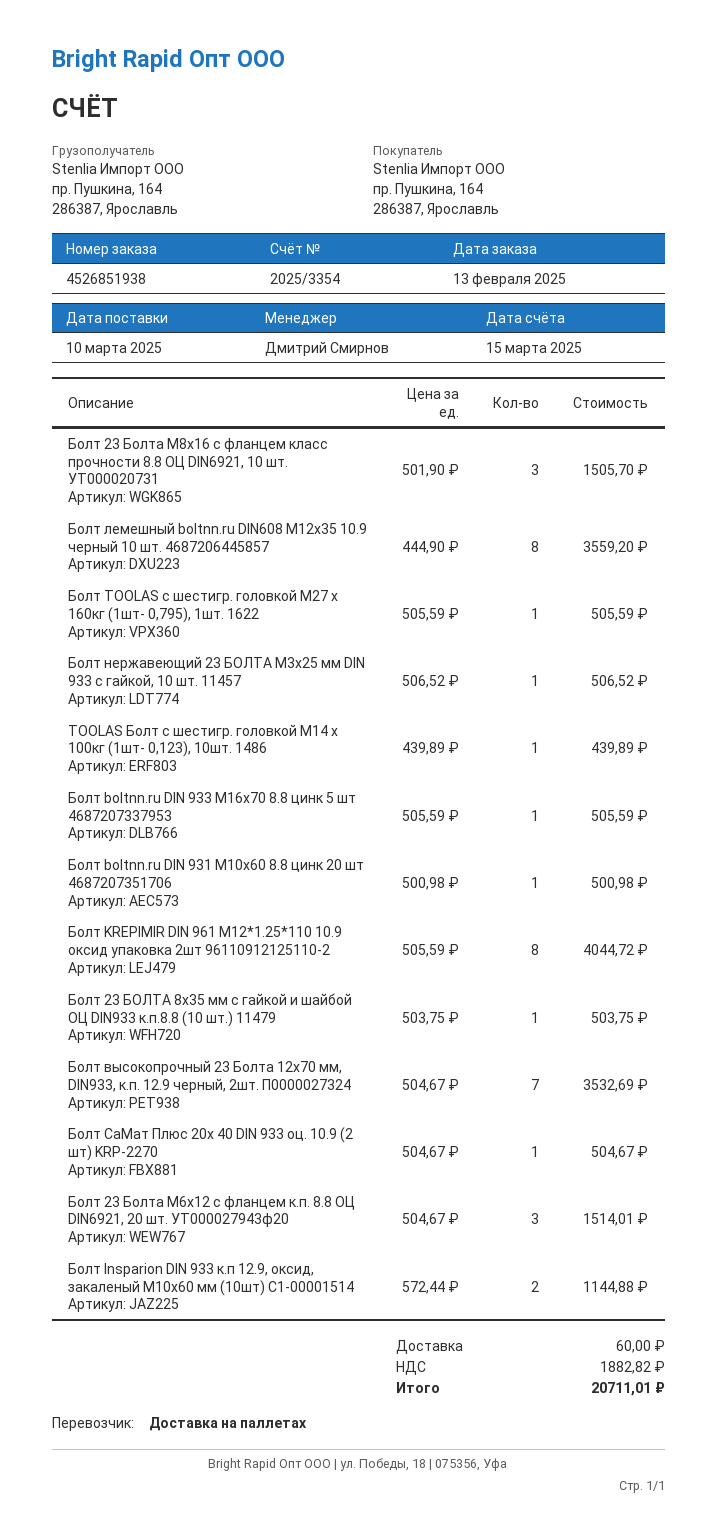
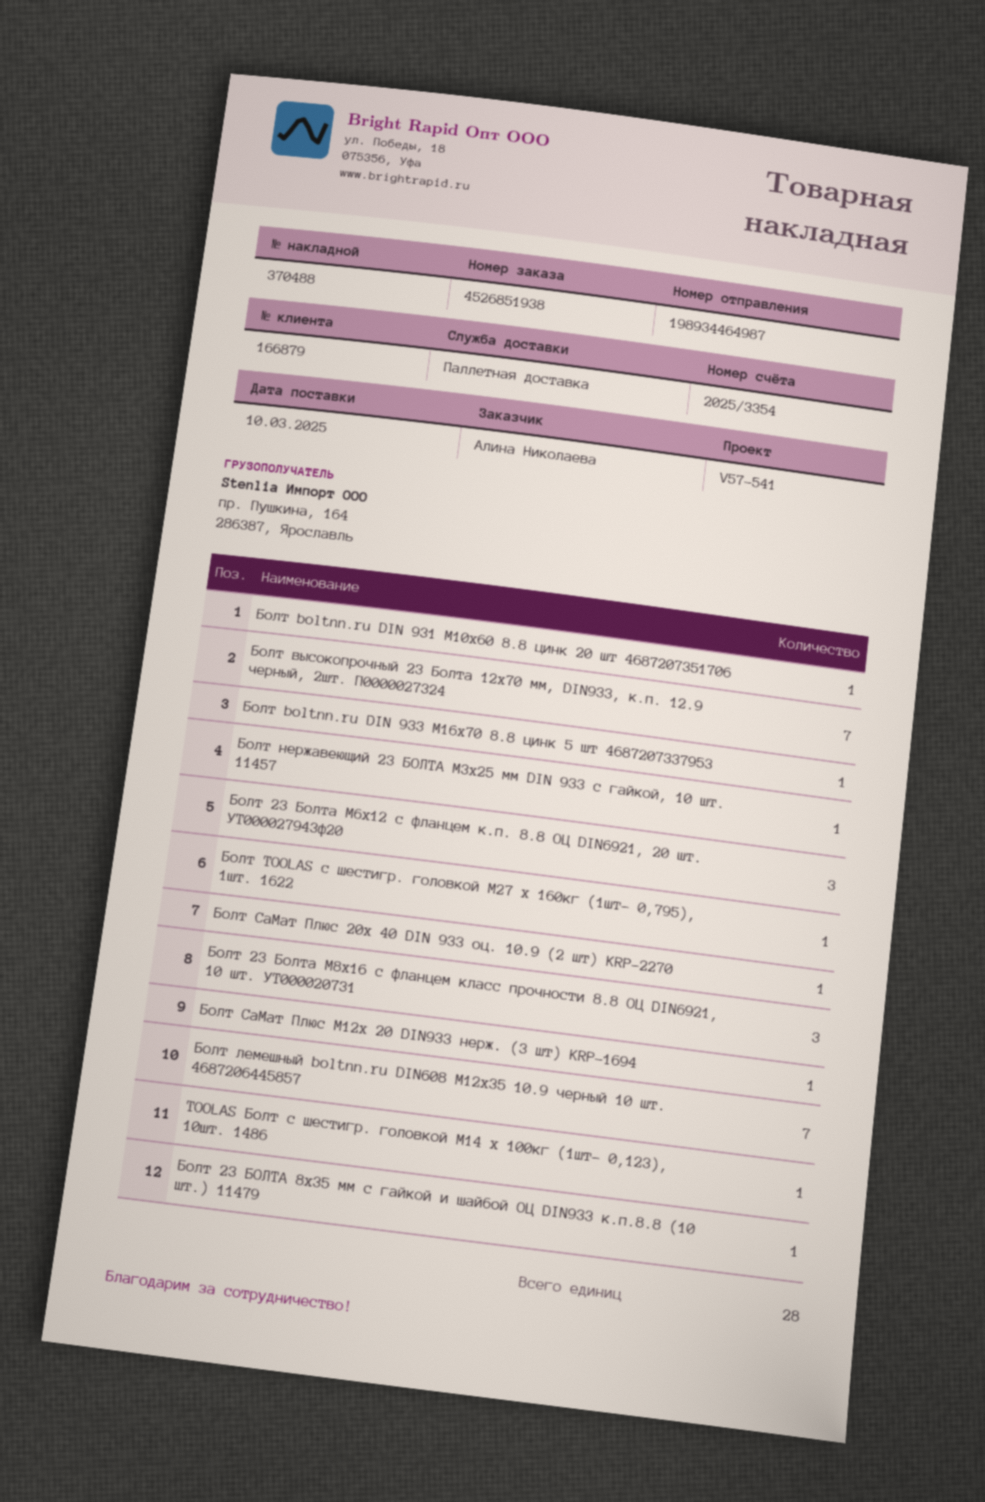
Болт лемешный boltnn.ru DIN608 М12x35 10.9 черный 10 шт. 4687206445857: 8 -> 7
Болт KREPIMIR DIN 961 М12*1.25*110 10.9 оксид упаковка 2шт 96110912125110-2: 8 -> none
Болт Insparion DIN 933 к.п 12.9, оксид, закаленый М10x60 мм (10шт) С1-00001514: 2 -> none
Болт СаМат Плюс М12х 20 DIN933 нерж. (3 шт) KRP-1694: none -> 1

